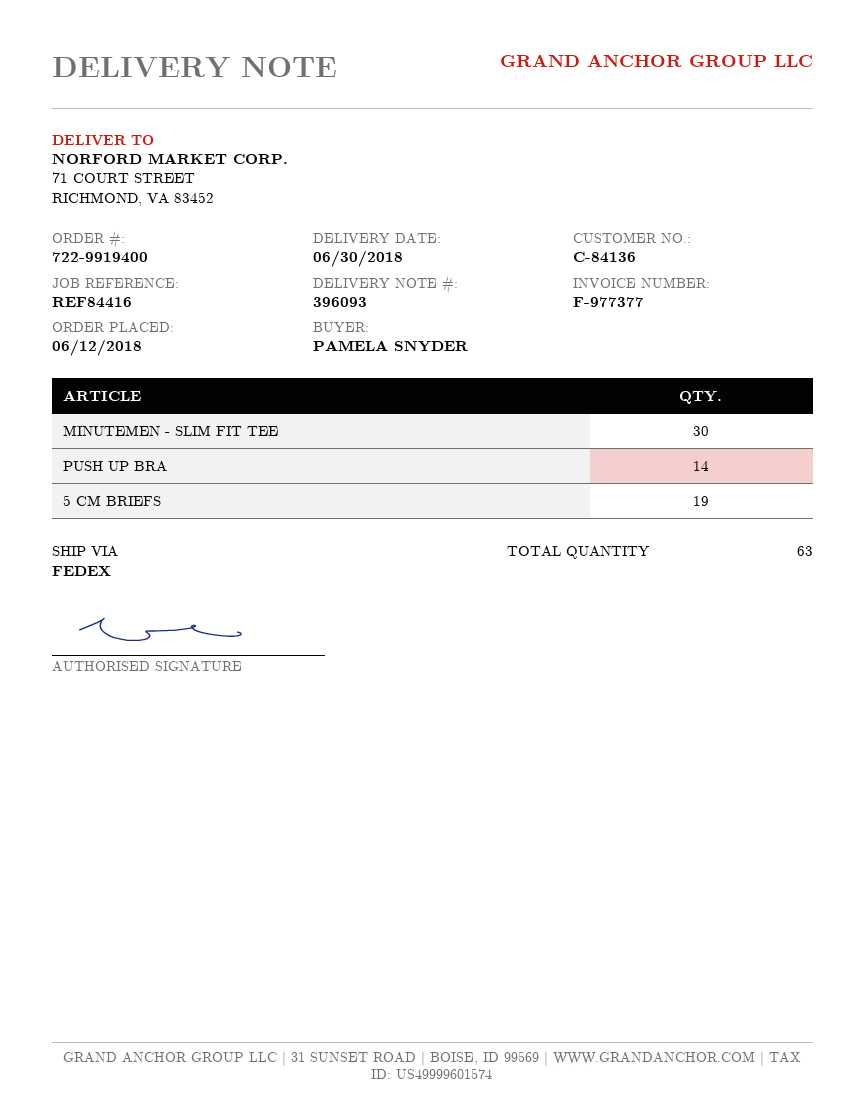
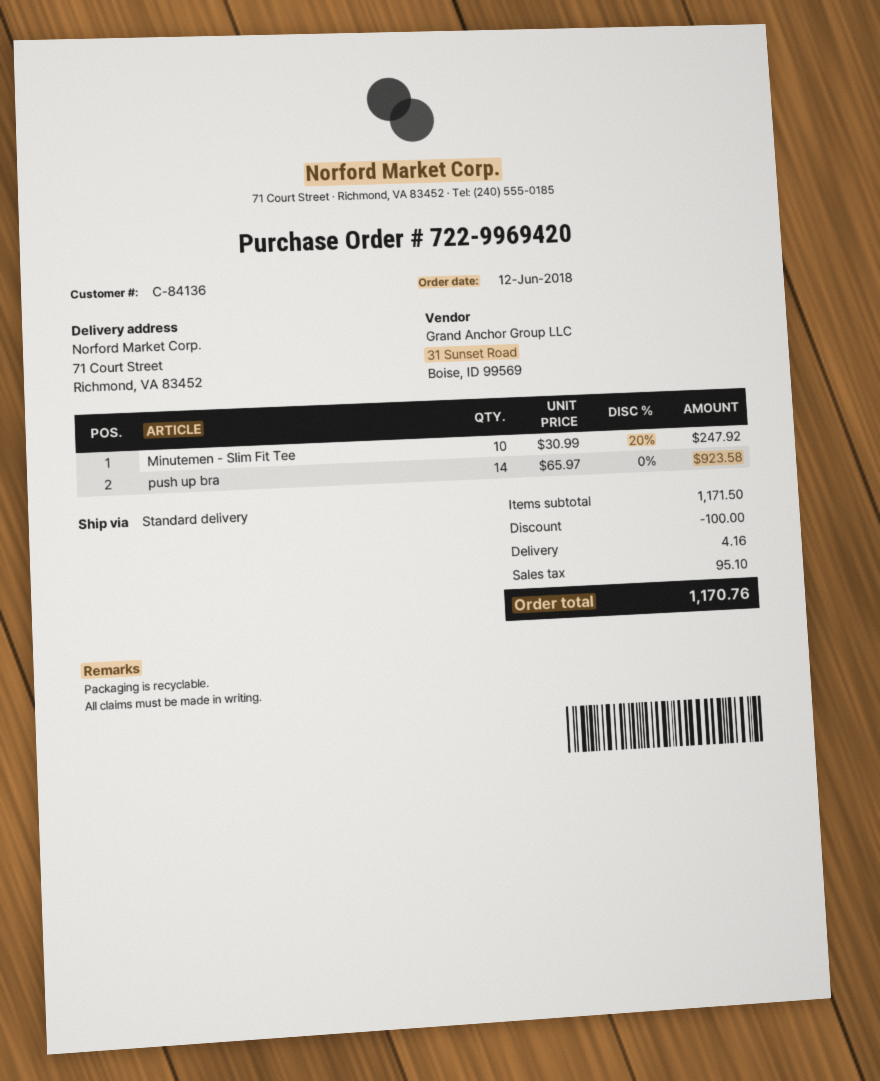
order number: 722-9919400 -> 722-9969420
shipping method: FedEx -> standard
MINUTEMEN - SLIM FIT TEE: 30 -> 10
5 CM BRIEFS: 19 -> none

